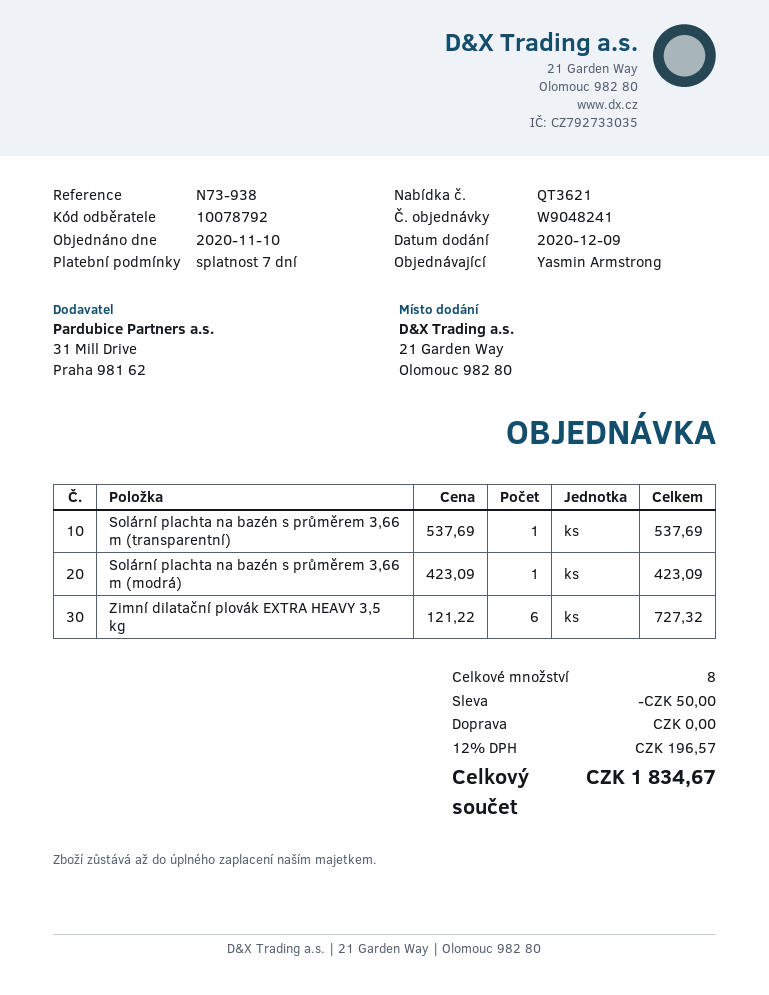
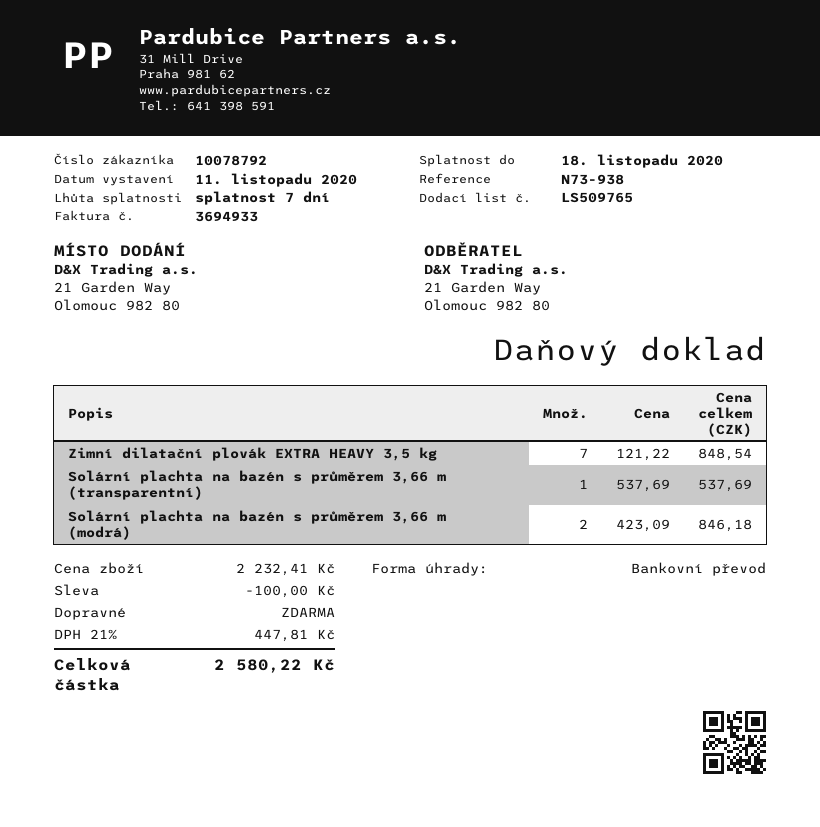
Solární plachta na bazén s průměrem 3,66 m (modrá): 1 x 423.09 = 423.09 -> 2 x 423.09 = 846.18
Zimní dilatační plovák EXTRA HEAVY 3,5 kg: 6 x 121.22 = 727.32 -> 7 x 121.22 = 848.54
discount: 50.00 -> 100.00
tax: 12% = 196.57 -> 21% = 447.81
total: 1834.67 -> 2580.22

